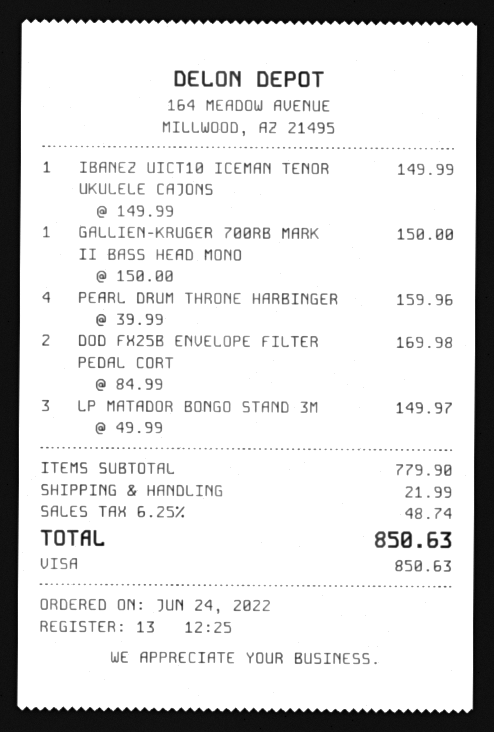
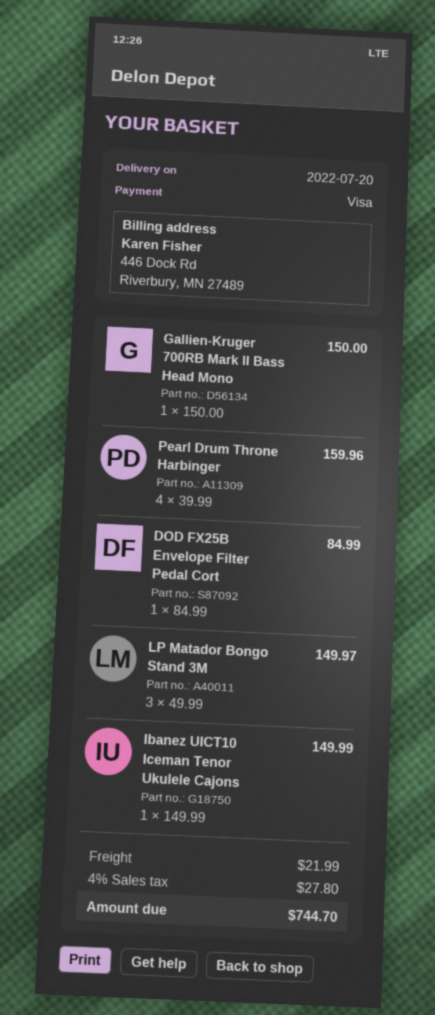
DOD FX25B ENVELOPE FILTER PEDAL CORT: 2 x 84.99 = 169.98 -> 1 x 84.99 = 84.99
tax: 6.25% = 48.74 -> 4% = 27.80
total: 850.63 -> 744.70

